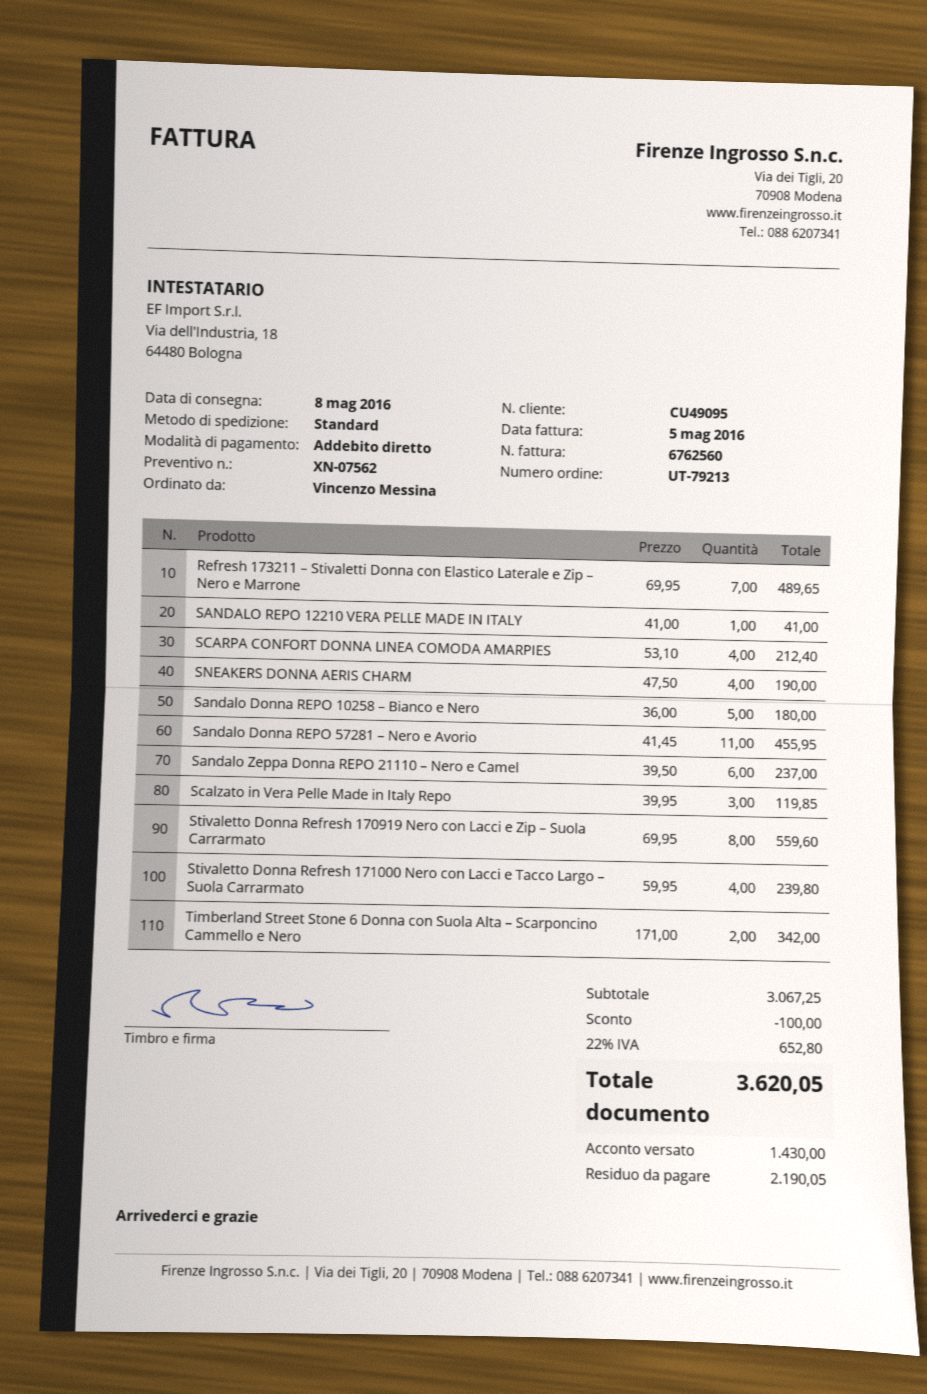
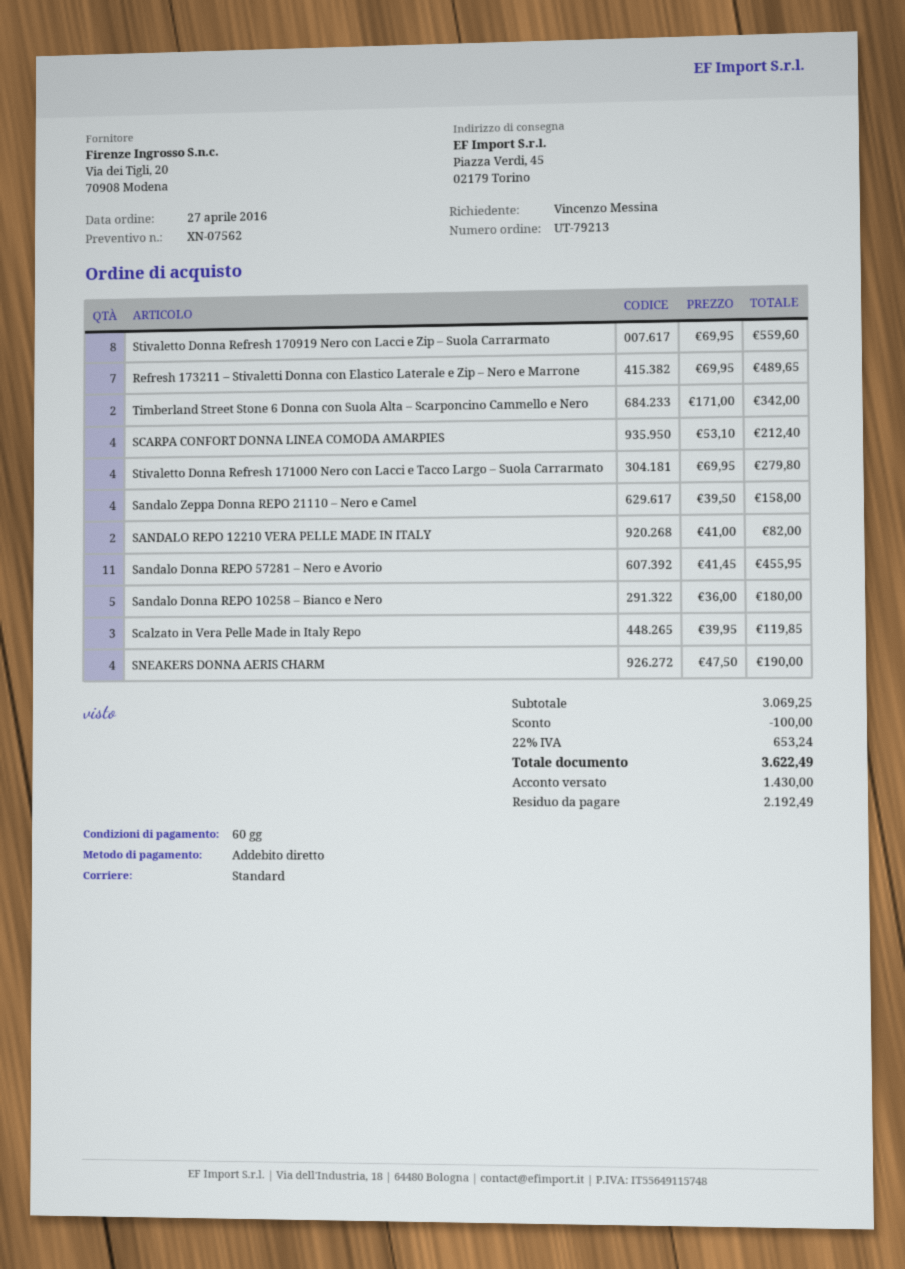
SANDALO REPO 12210 VERA PELLE MADE IN ITALY: 1 x 41.00 = 41.00 -> 2 x 41.00 = 82.00
Sandalo Zeppa Donna REPO 21110 – Nero e Camel: 6 x 39.50 = 237.00 -> 4 x 39.50 = 158.00
Stivaletto Donna Refresh 171000 Nero con Lacci e Tacco Largo – Suola Carrarmato: 4 x 59.95 = 239.80 -> 4 x 69.95 = 279.80
subtotal: 3067.25 -> 3069.25
tax: 22% = 652.80 -> 22% = 653.24
total: 3620.05 -> 3622.49
balance: 2190.05 -> 2192.49

